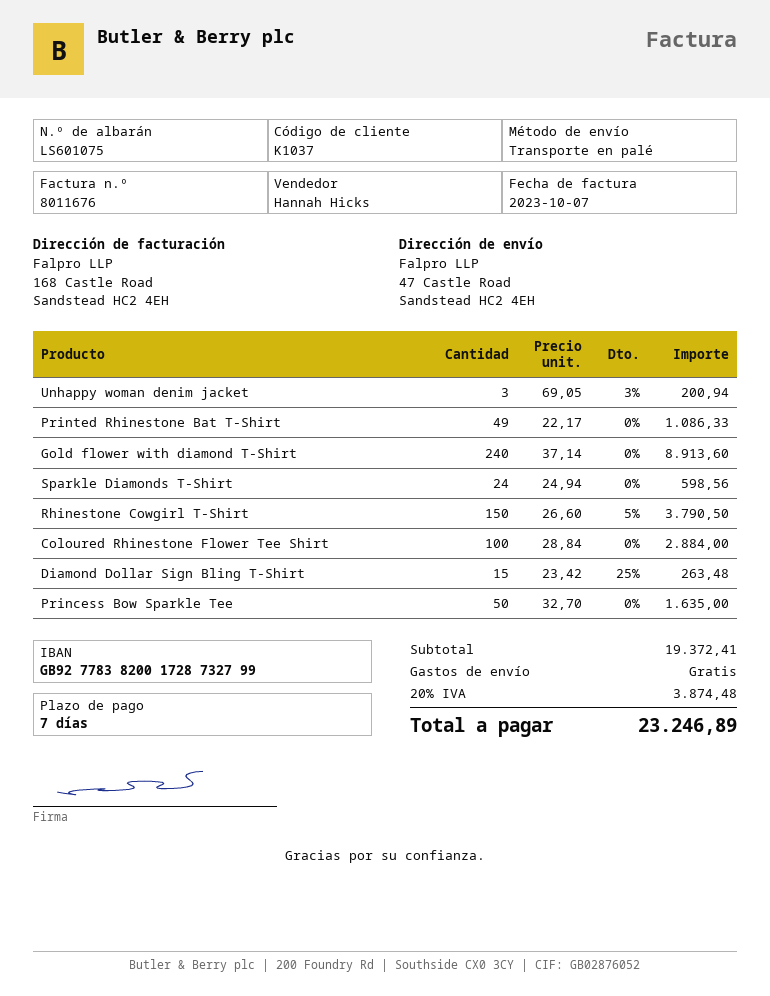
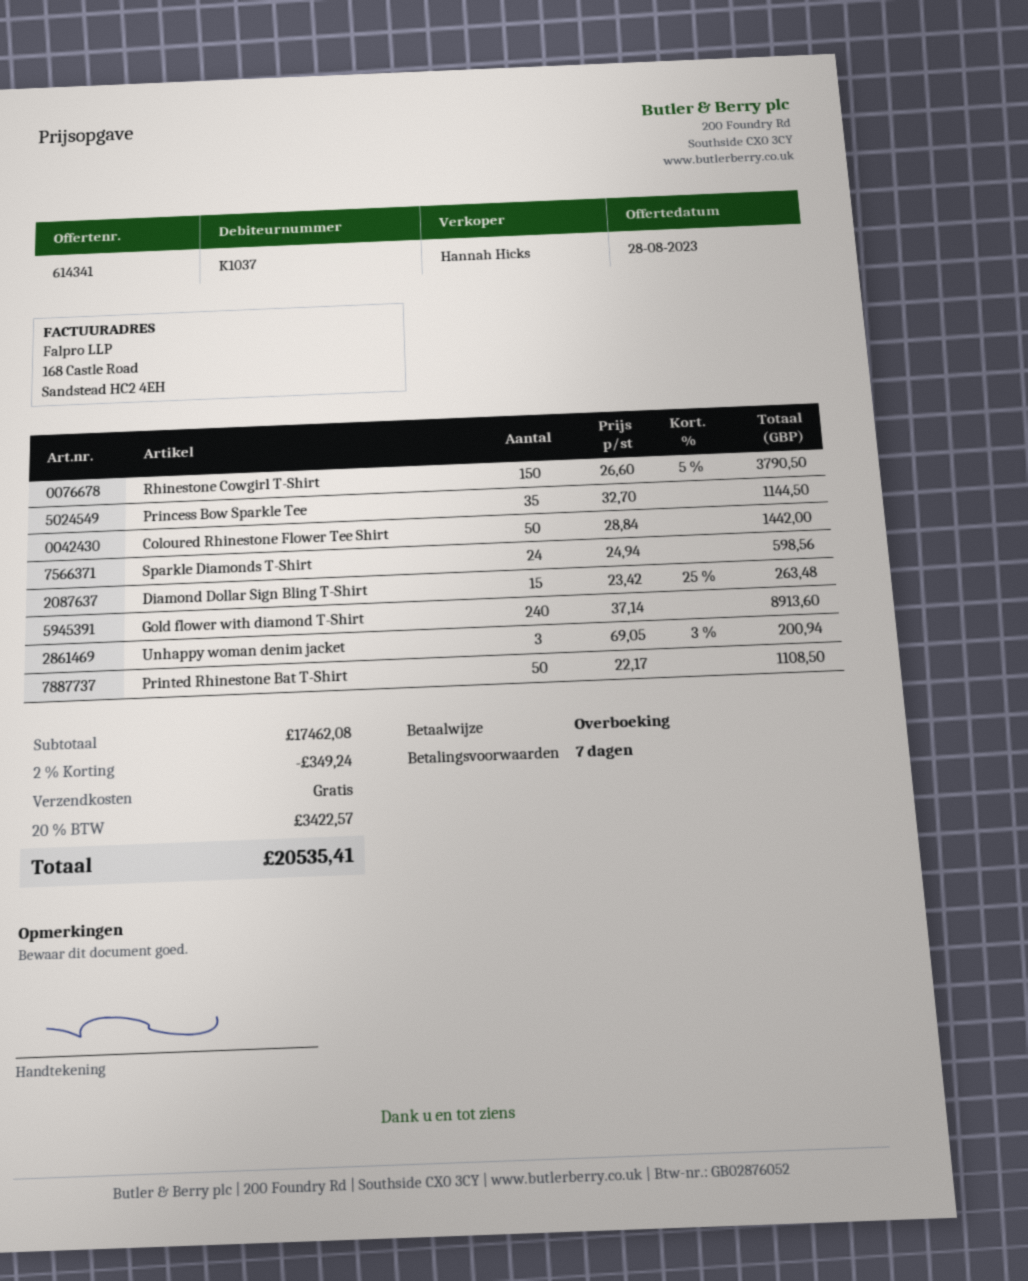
Printed Rhinestone Bat T-Shirt: 49 x 22.17 = 1086.33 -> 50 x 22.17 = 1108.50
Coloured Rhinestone Flower Tee Shirt: 100 x 28.84 = 2884.00 -> 50 x 28.84 = 1442.00
Princess Bow Sparkle Tee: 50 x 32.70 = 1635.00 -> 35 x 32.70 = 1144.50
subtotal: 19372.41 -> 17462.08
discount: none -> 2% = 349.24
tax: 20% = 3874.48 -> 20% = 3422.57
total: 23246.89 -> 20535.41

